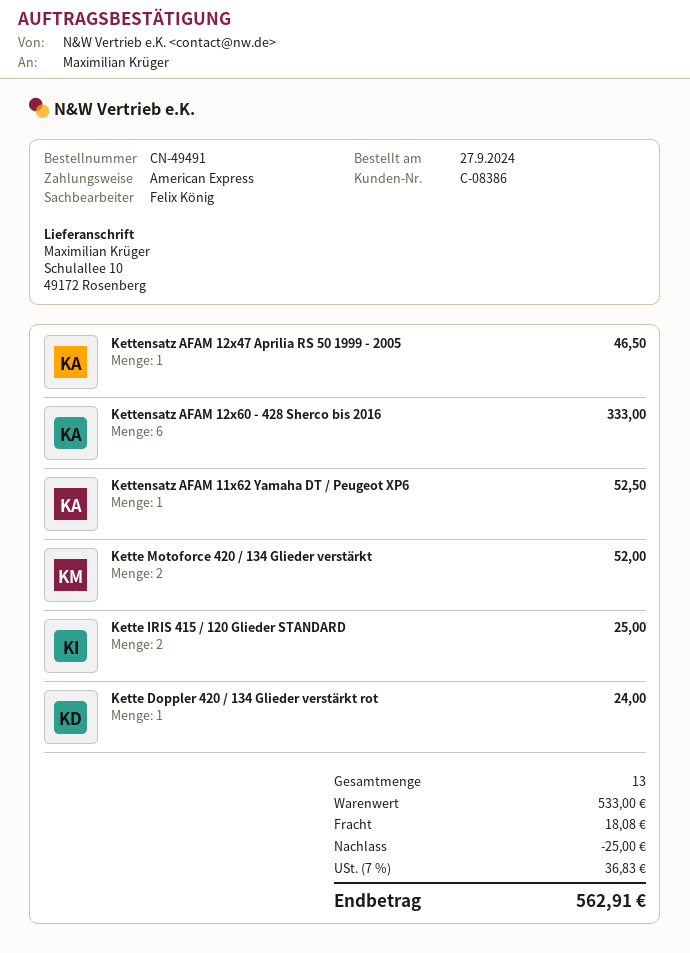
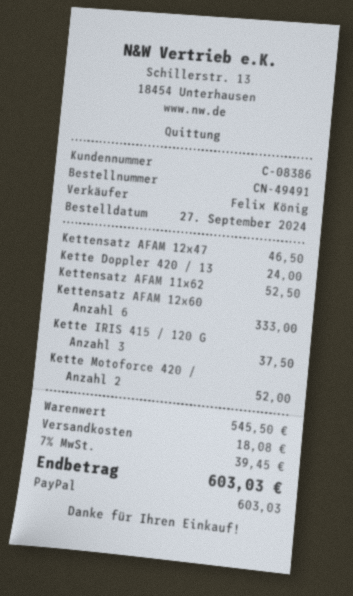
payment method: American Express -> PayPal
Kette IRIS 415 / 120 Glieder STANDARD: 2 for 25.00 -> 3 for 37.50
subtotal: 533.00 -> 545.50
discount: 25.00 -> none
tax: 7% = 36.83 -> 7% = 39.45
total: 562.91 -> 603.03

